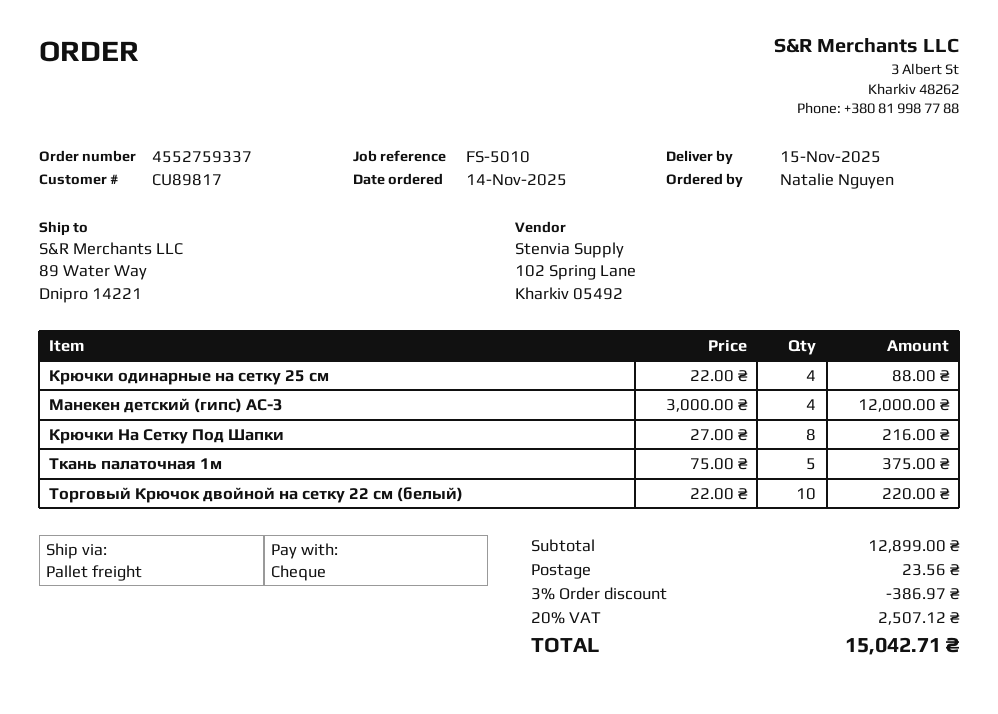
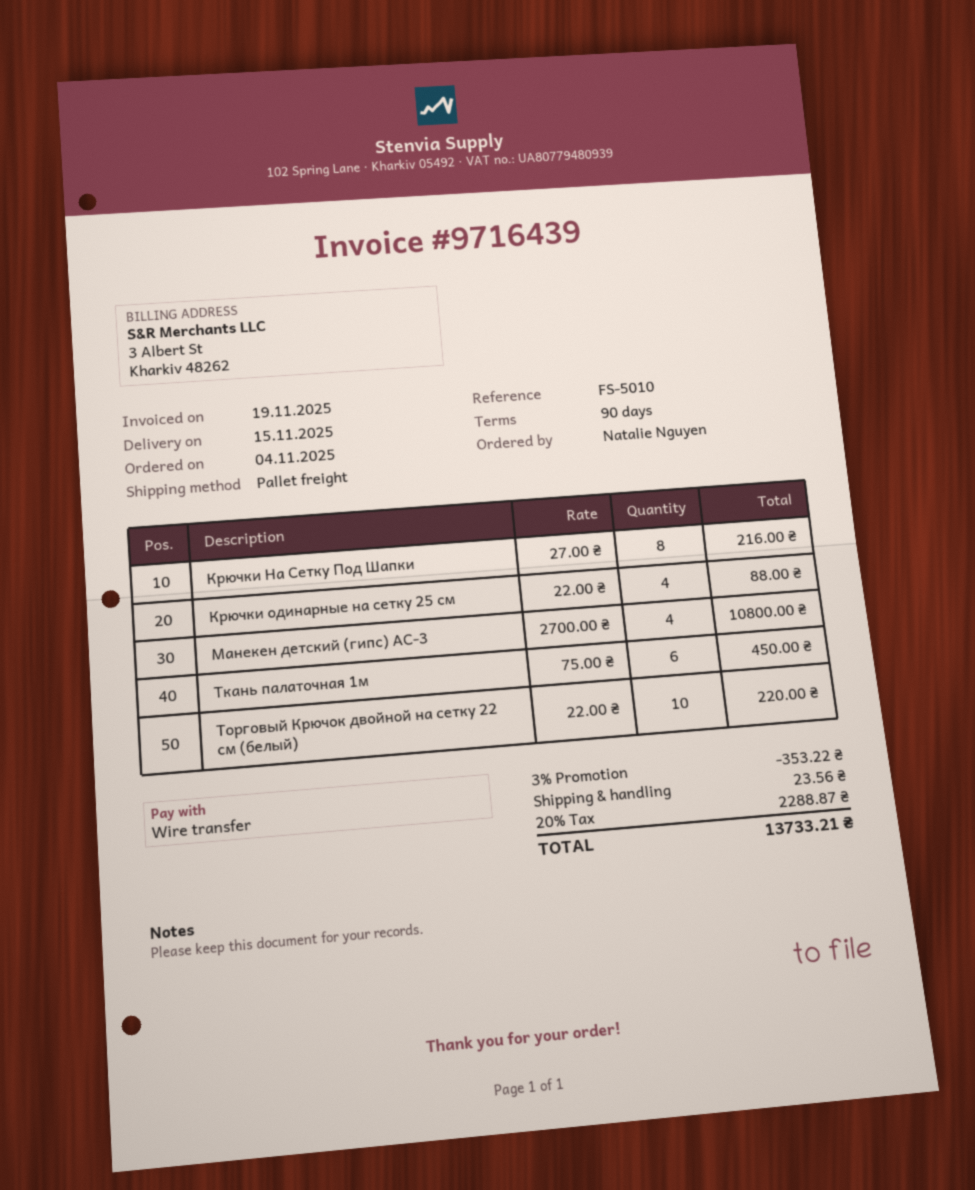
order date: 2025-11-14 -> 2025-11-04
payment method: cheque -> bank transfer
Манекен детский (гипс) АС-3: 4 x 3000.00 = 12000.00 -> 4 x 2700.00 = 10800.00
Ткань палаточная 1м: 5 x 75.00 = 375.00 -> 6 x 75.00 = 450.00
discount: 3% = 386.97 -> 3% = 353.22
tax: 20% = 2507.12 -> 20% = 2288.87
total: 15042.71 -> 13733.21

